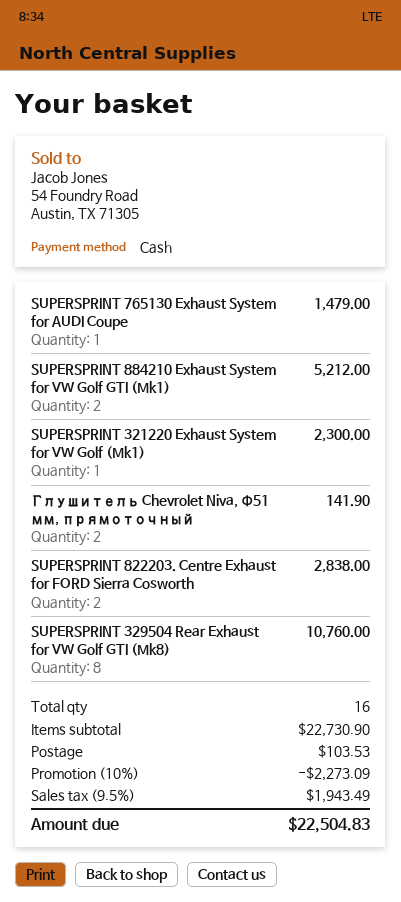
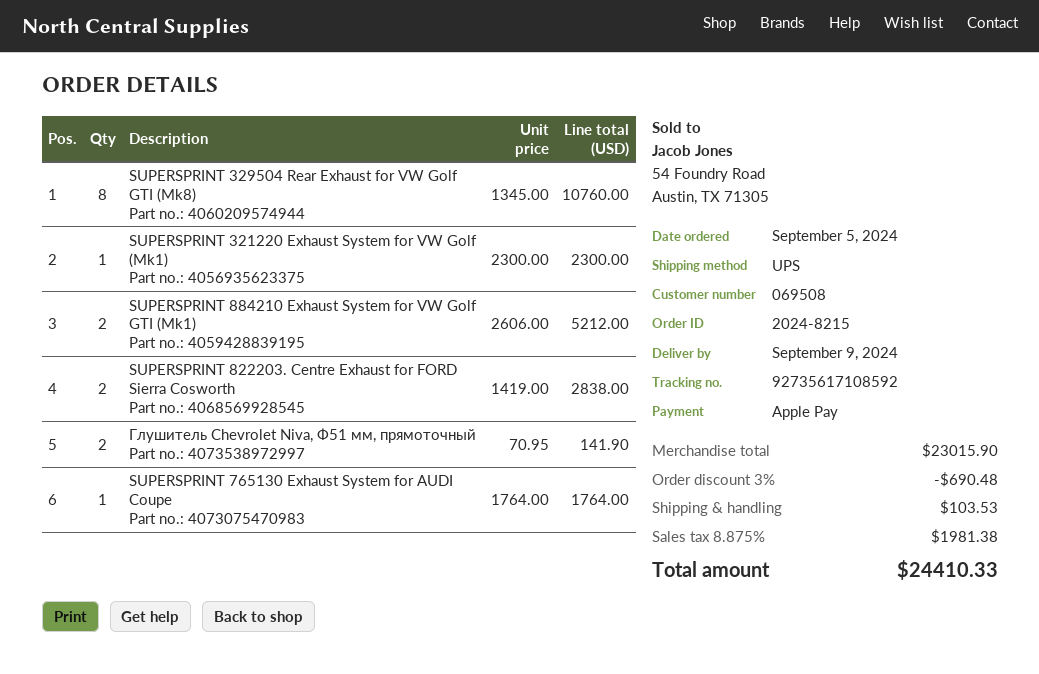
payment method: cash -> Apple Pay
SUPERSPRINT 765130 Exhaust System for AUDI Coupe: 1 for 1479.00 -> 1 for 1764.00
subtotal: 22730.90 -> 23015.90
discount: 10% = 2273.09 -> 3% = 690.48
tax: 9.5% = 1943.49 -> 8.875% = 1981.38
total: 22504.83 -> 24410.33

